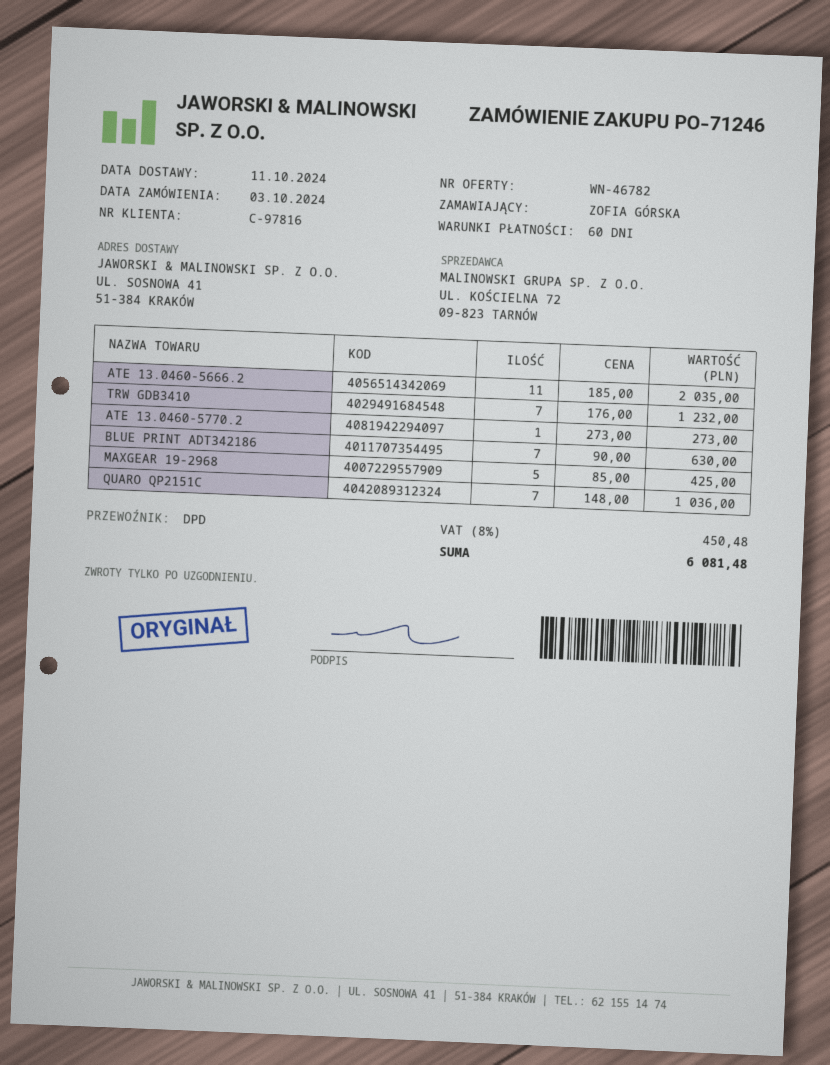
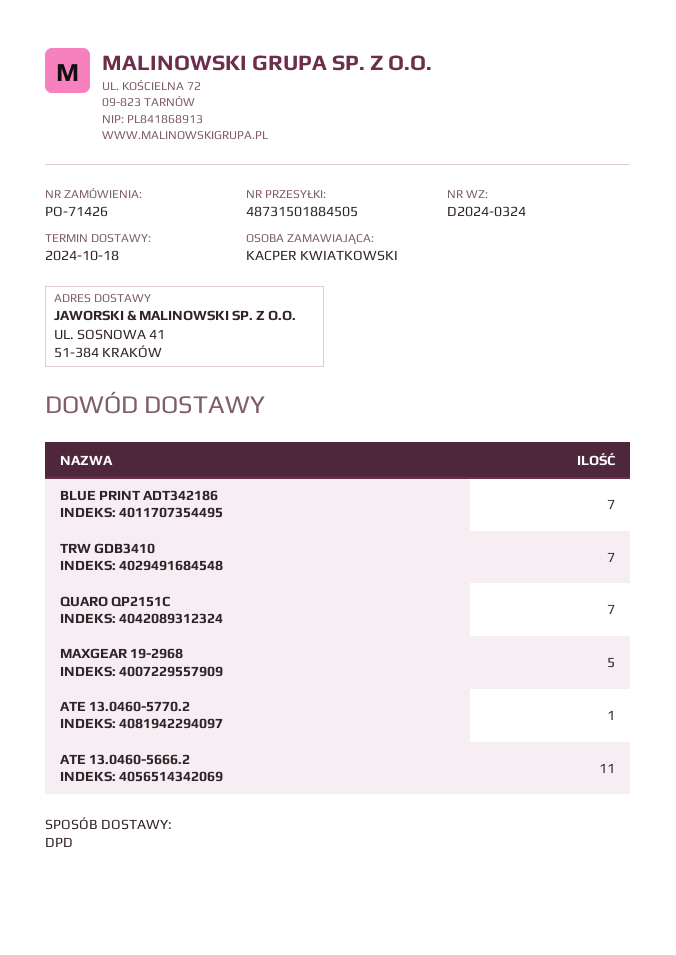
order number: PO-71246 -> PO-71426
delivery date: 2024-10-11 -> 2024-10-18
ordered by: ZOFIA GÓRSKA -> KACPER KWIATKOWSKI

